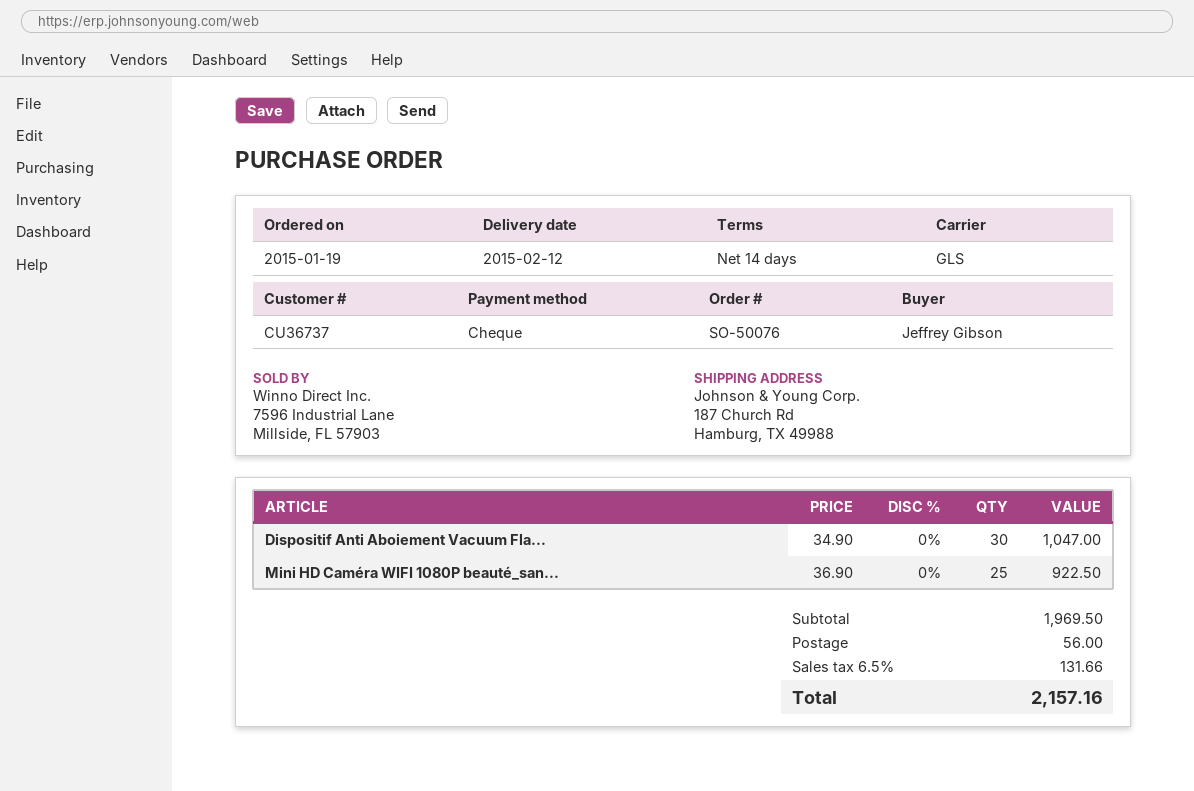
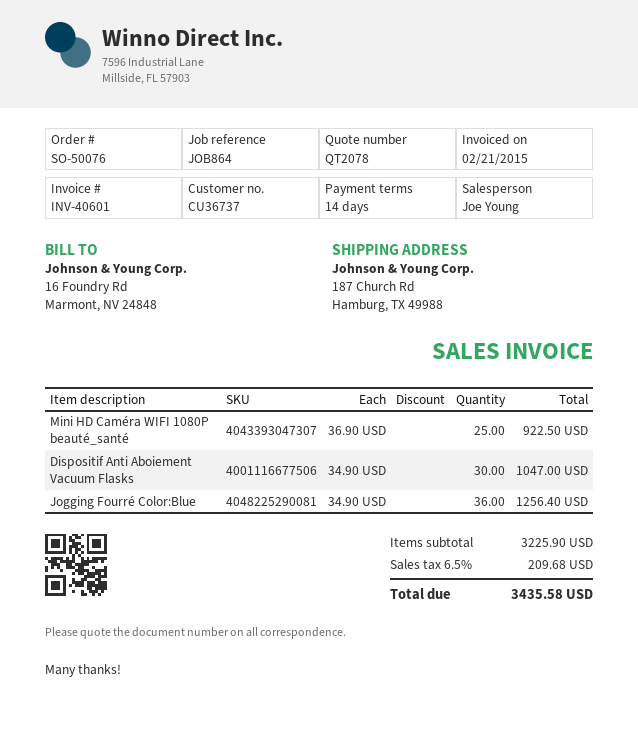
Jogging Fourré Color:Blue: none -> 36 x 34.90 = 1256.40
subtotal: 1969.50 -> 3225.90
shipping: 56.00 -> none
tax: 6.5% = 131.66 -> 6.5% = 209.68
total: 2157.16 -> 3435.58

